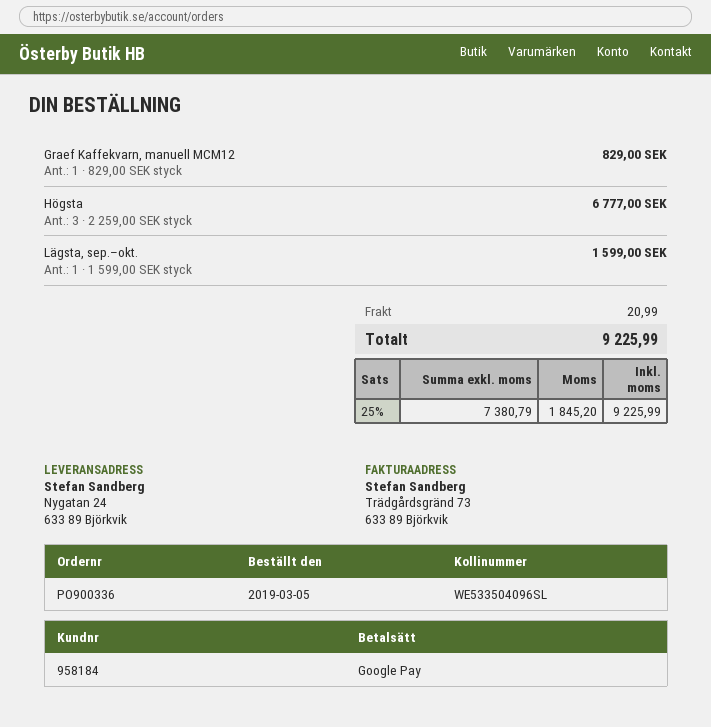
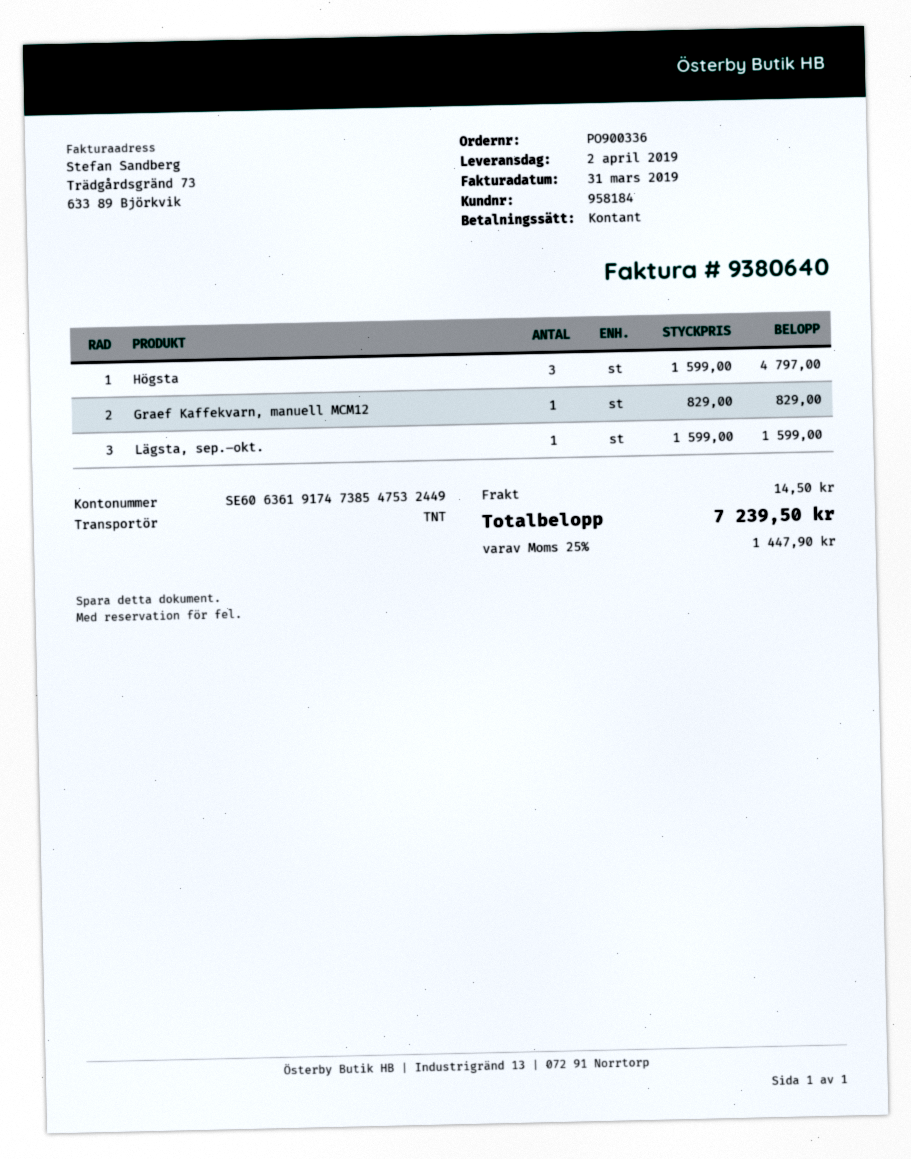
payment method: Google Pay -> cash
Högsta: 3 x 2259.00 = 6777.00 -> 3 x 1599.00 = 4797.00
shipping: 20.99 -> 14.50
tax: 25% = 1845.20 -> 25% = 1447.90
total: 9225.99 -> 7239.50

